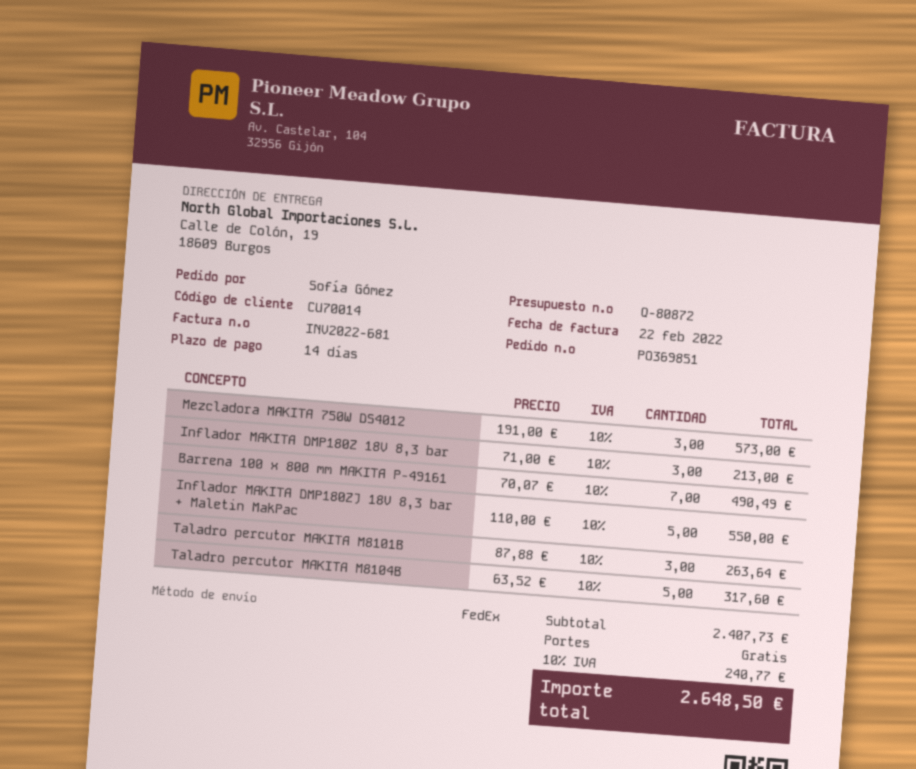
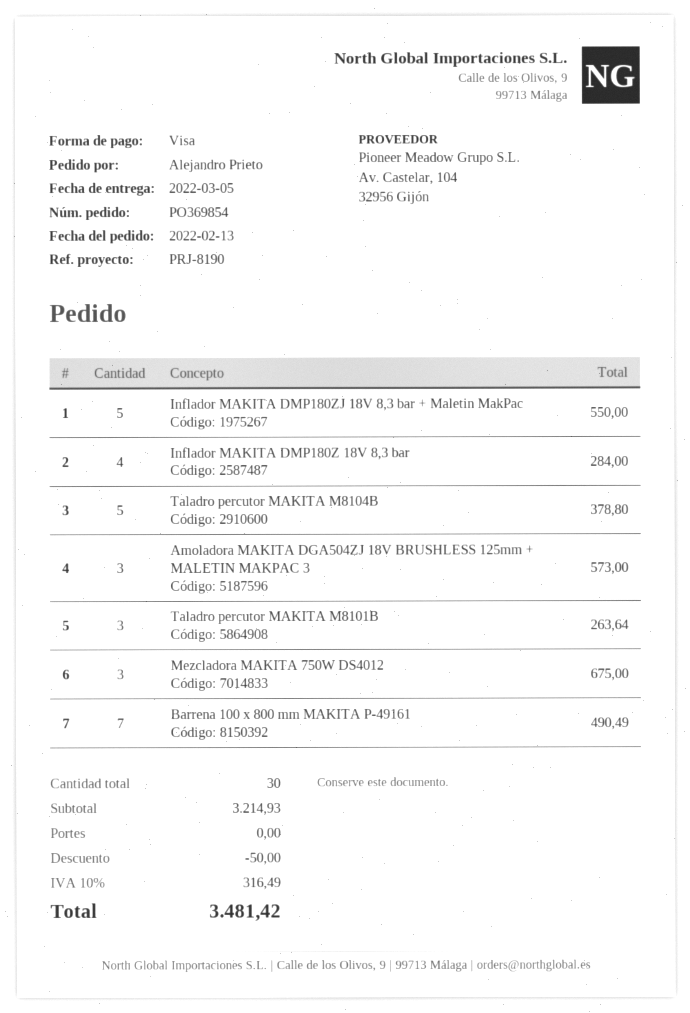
order number: PO369851 -> PO369854
ordered by: Sofía Gómez -> Alejandro Prieto
Mezcladora MAKITA 750W DS4012: 3 for 573.00 -> 3 for 675.00
Inflador MAKITA DMP180Z 18V 8,3 bar: 3 for 213.00 -> 4 for 284.00
Taladro percutor MAKITA M8104B: 5 for 317.60 -> 5 for 378.80
Amoladora MAKITA DGA504ZJ 18V BRUSHLESS 125mm + MALETIN MAKPAC 3: none -> 3 for 573.00
subtotal: 2407.73 -> 3214.93
discount: none -> 50.00
tax: 10% = 240.77 -> 10% = 316.49
total: 2648.50 -> 3481.42

